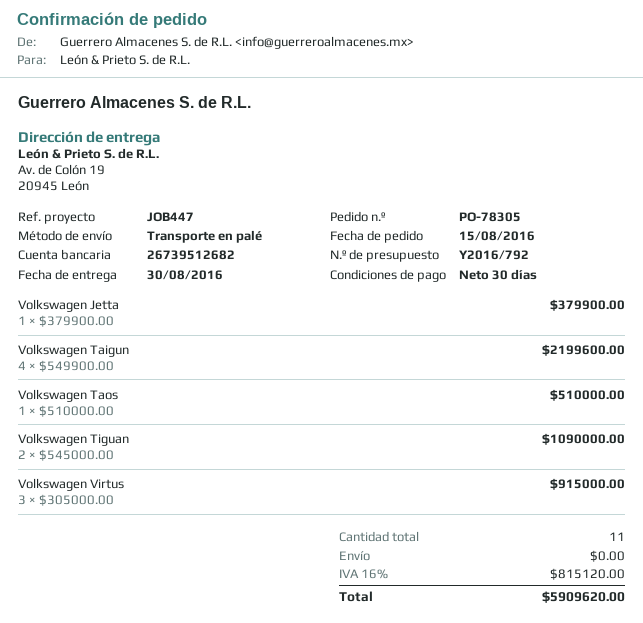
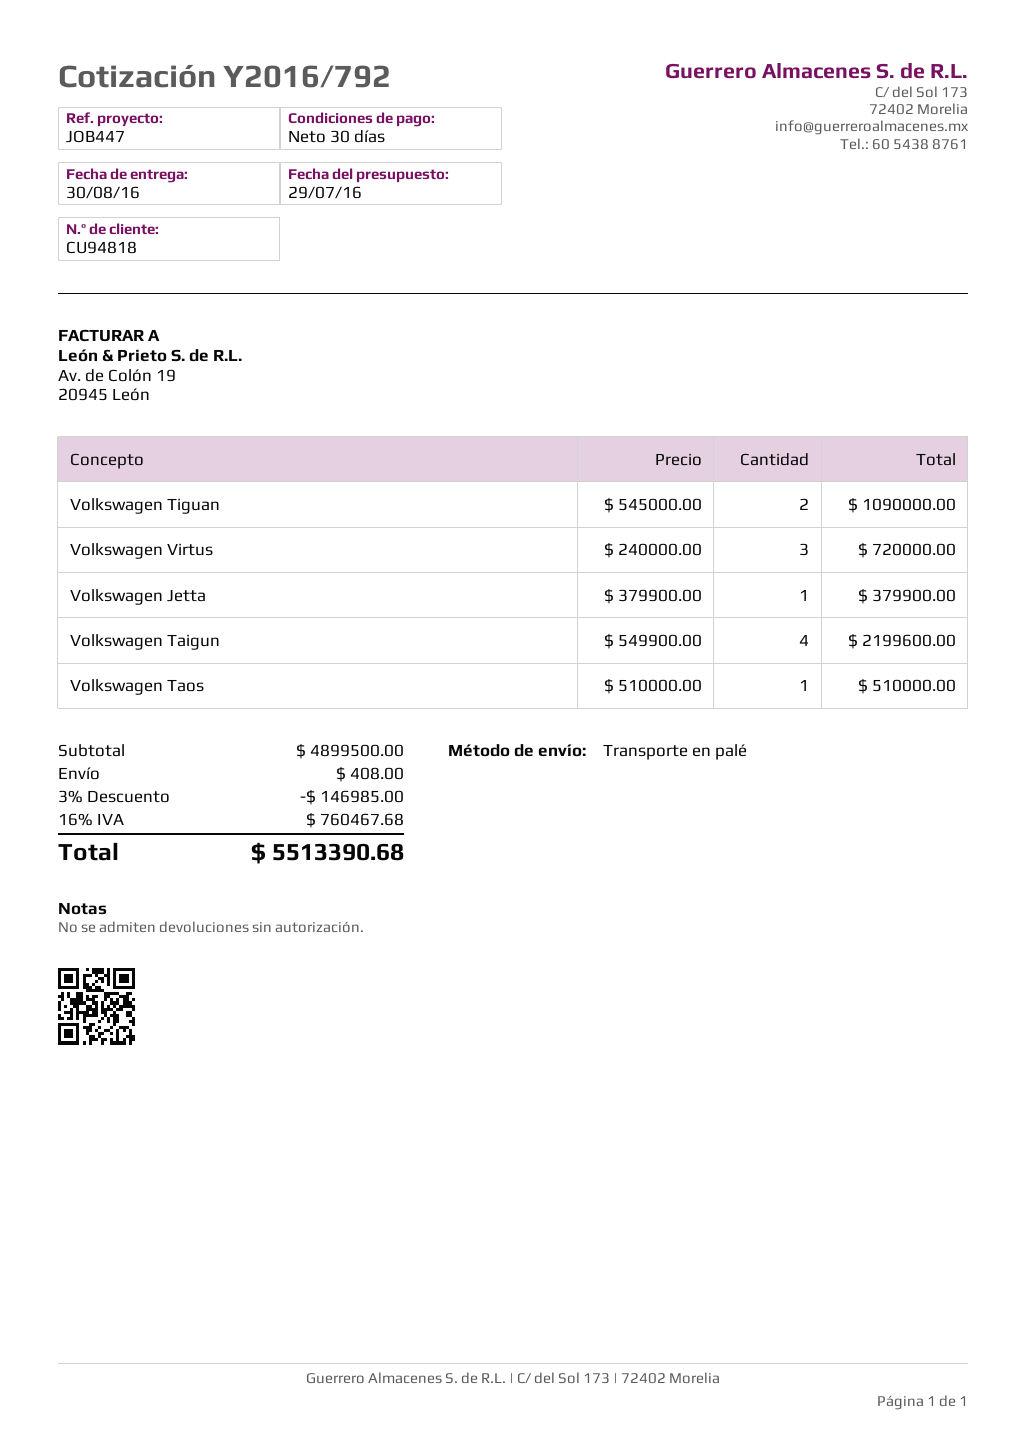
Volkswagen Virtus: 3 x 305000.00 = 915000.00 -> 3 x 240000.00 = 720000.00
discount: none -> 3% = 146985.00
shipping: 0.00 -> 408.00
tax: 16% = 815120.00 -> 16% = 760467.68
total: 5909620.00 -> 5513390.68

